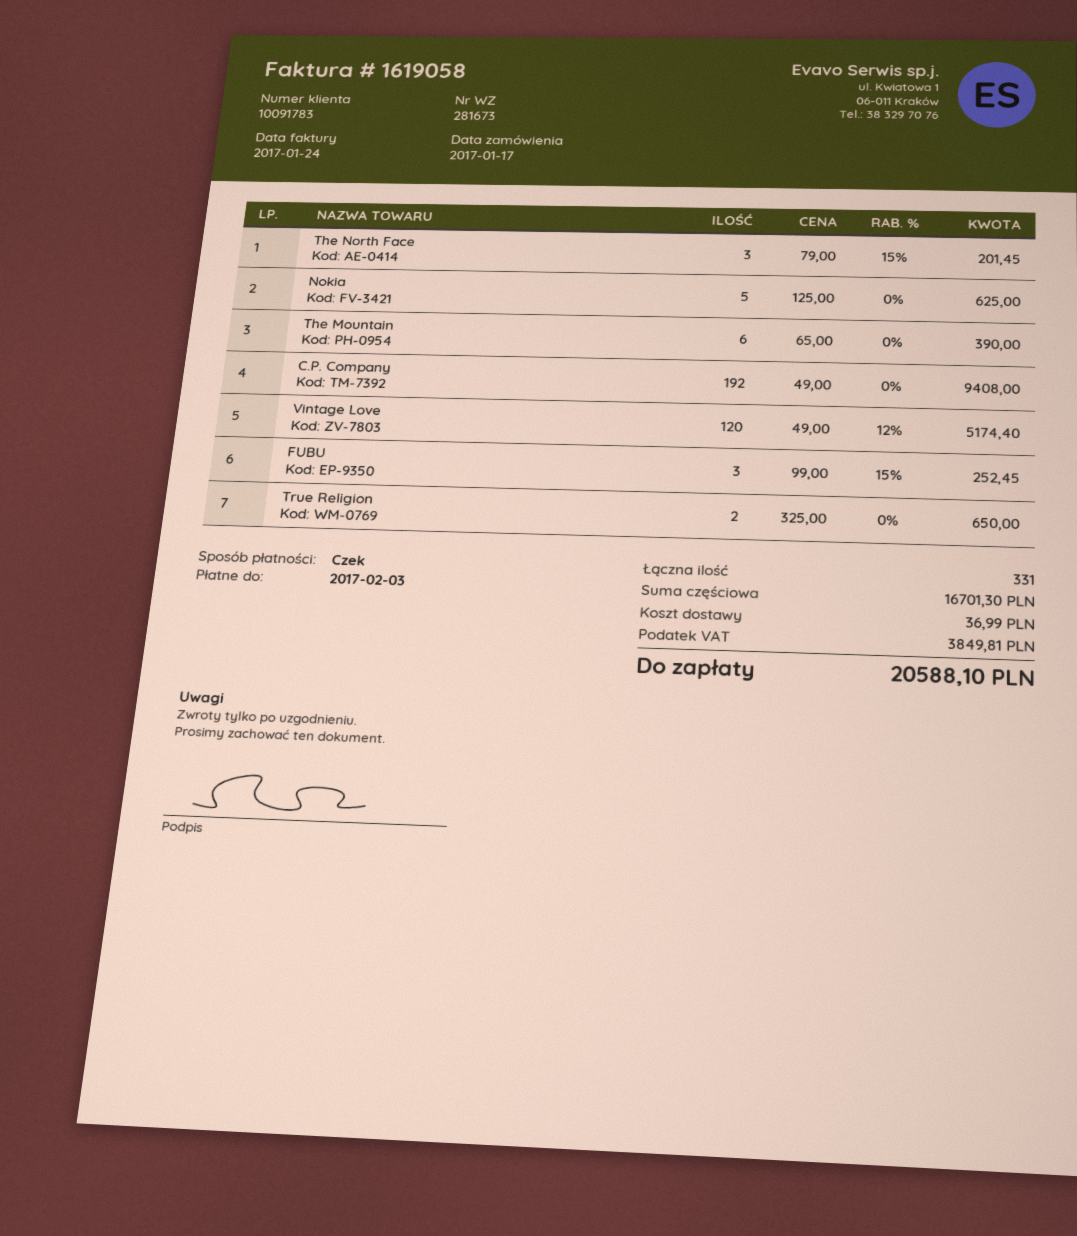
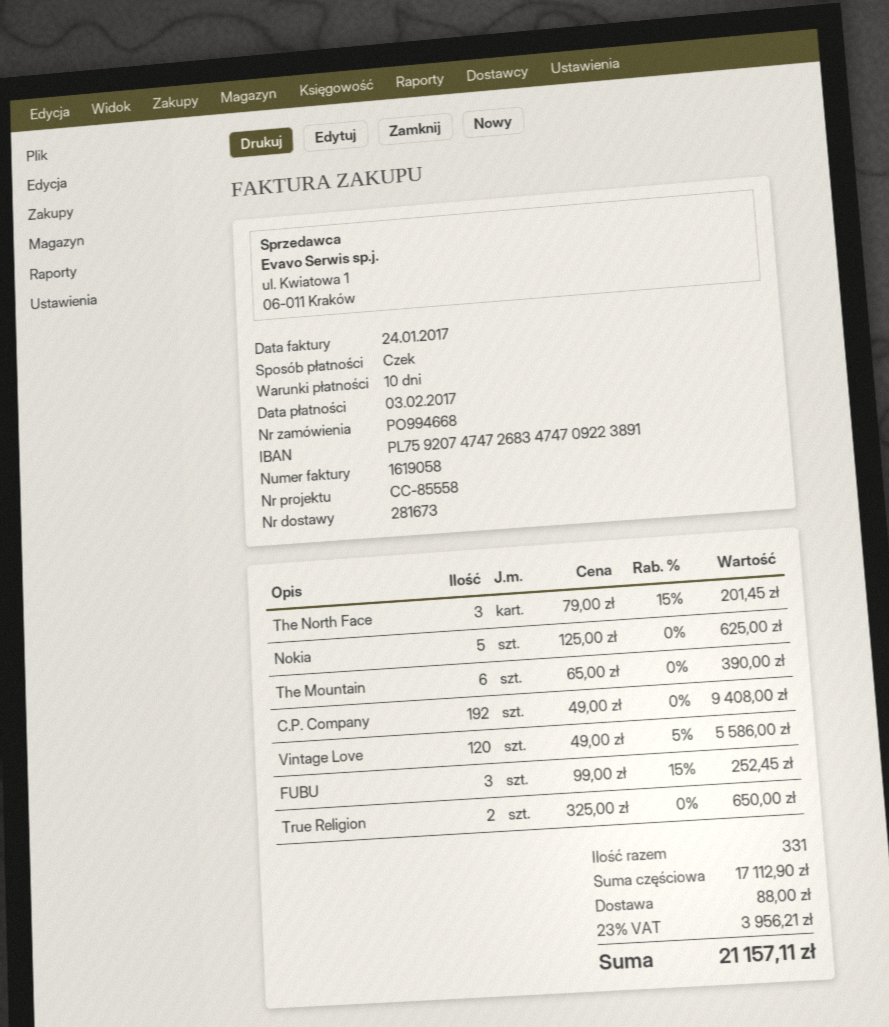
Vintage Love: 120 x 49.00 - 12% = 5174.40 -> 120 x 49.00 - 5% = 5586.00
subtotal: 16701.30 -> 17112.90
shipping: 36.99 -> 88.00
tax: 3849.81 -> 3956.21
total: 20588.10 -> 21157.11

